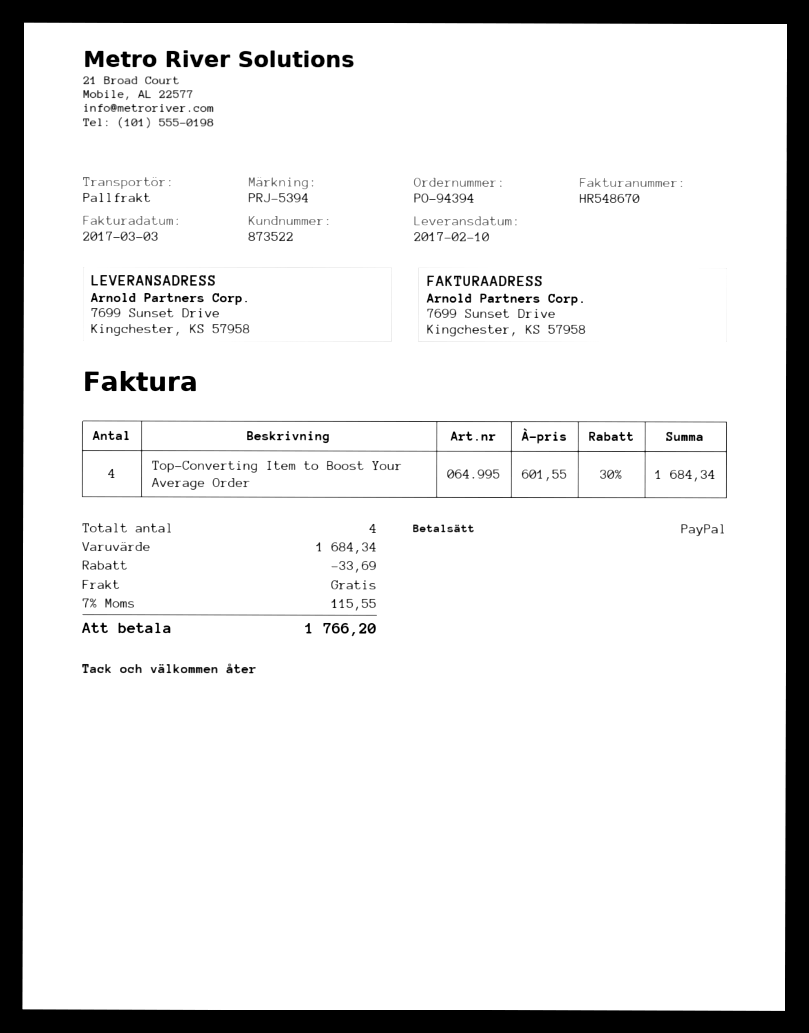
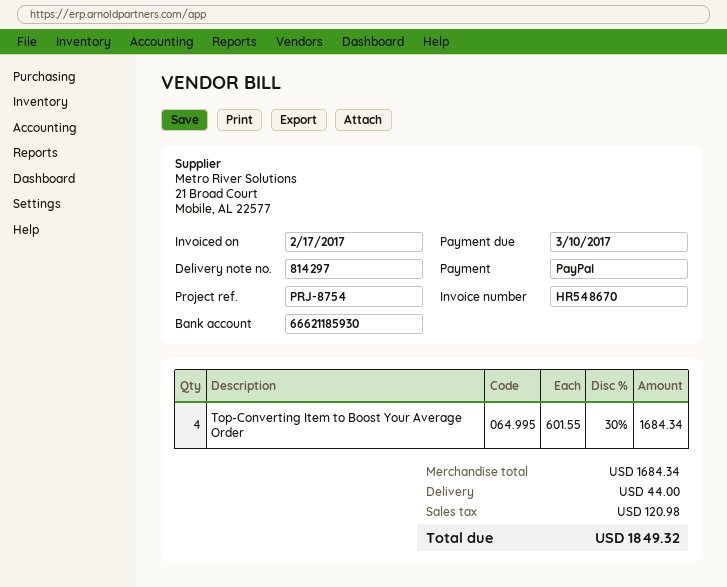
invoice date: 2017-03-03 -> 2017-02-17
reference: PRJ-5394 -> PRJ-8754
discount: 33.69 -> none
shipping: 0.00 -> 44.00
tax: 115.55 -> 120.98
total: 1766.20 -> 1849.32

